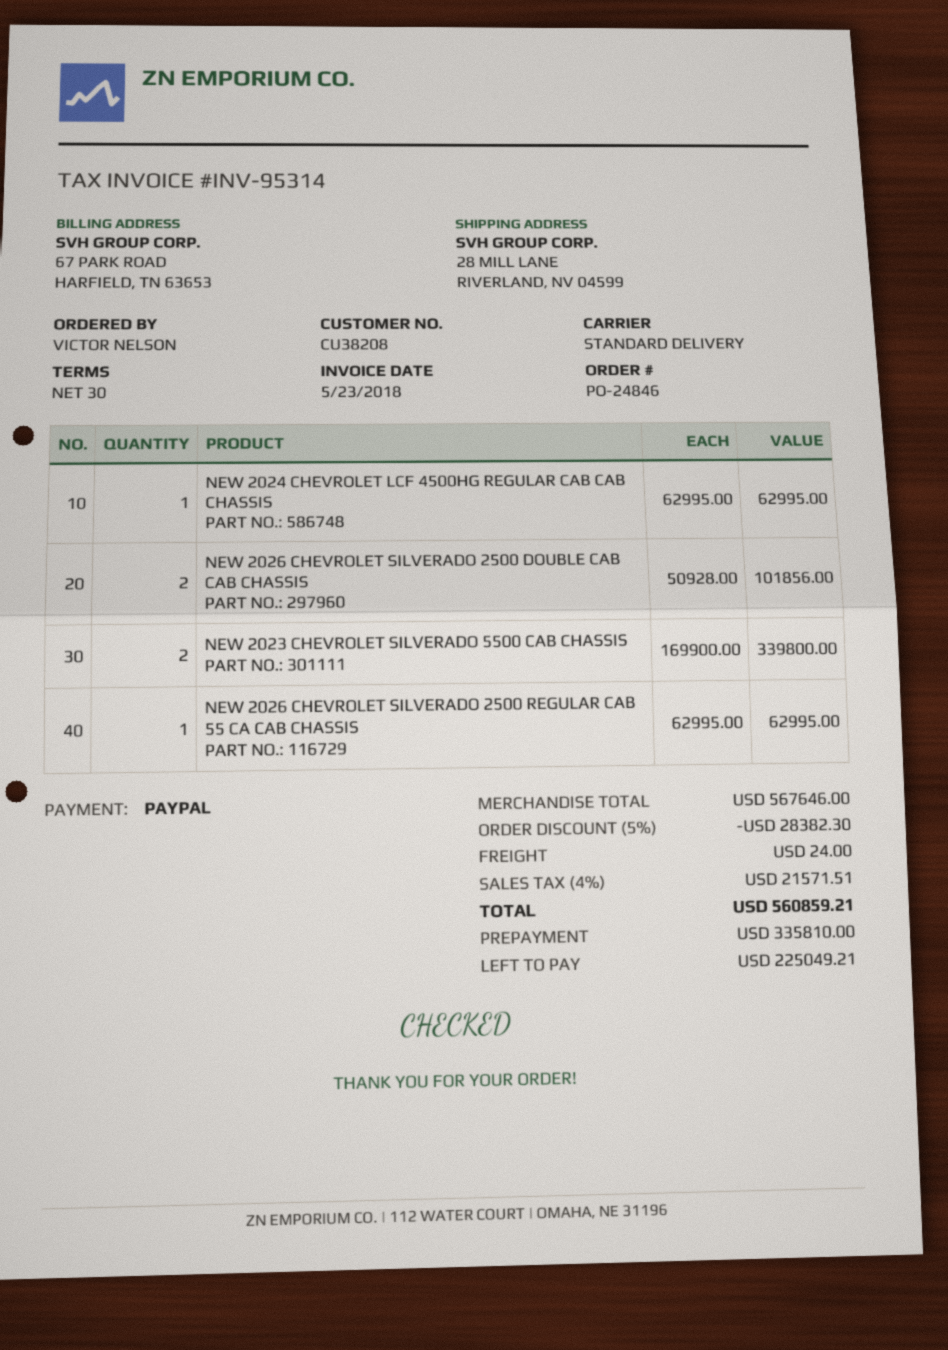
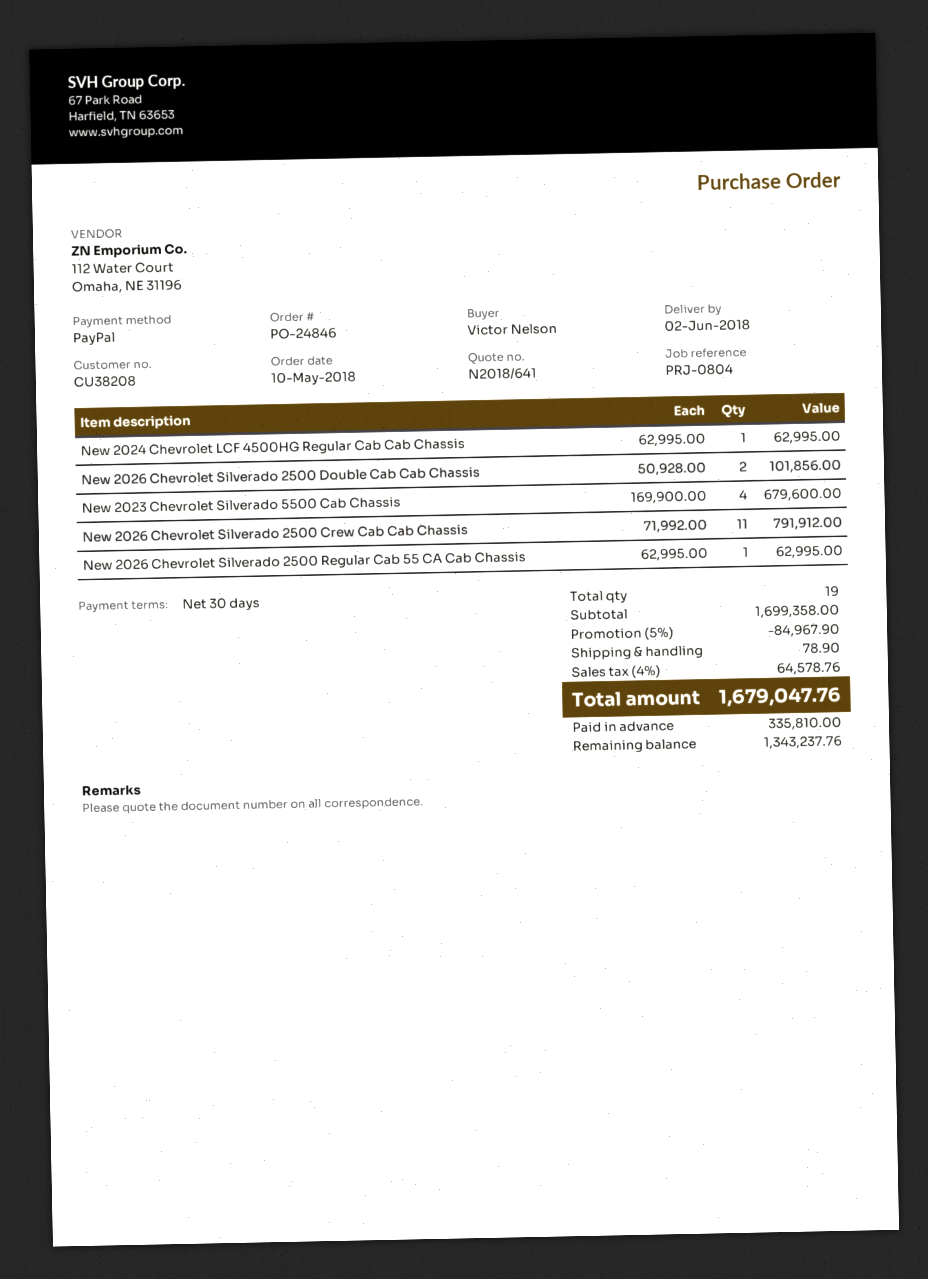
NEW 2023 CHEVROLET SILVERADO 5500 CAB CHASSIS: 2 x 169900.00 = 339800.00 -> 4 x 169900.00 = 679600.00
New 2026 Chevrolet Silverado 2500 Crew Cab Cab Chassis: none -> 11 x 71992.00 = 791912.00
subtotal: 567646.00 -> 1699358.00
discount: 5% = 28382.30 -> 5% = 84967.90
shipping: 24.00 -> 78.90
tax: 4% = 21571.51 -> 4% = 64578.76
total: 560859.21 -> 1679047.76
balance: 225049.21 -> 1343237.76

